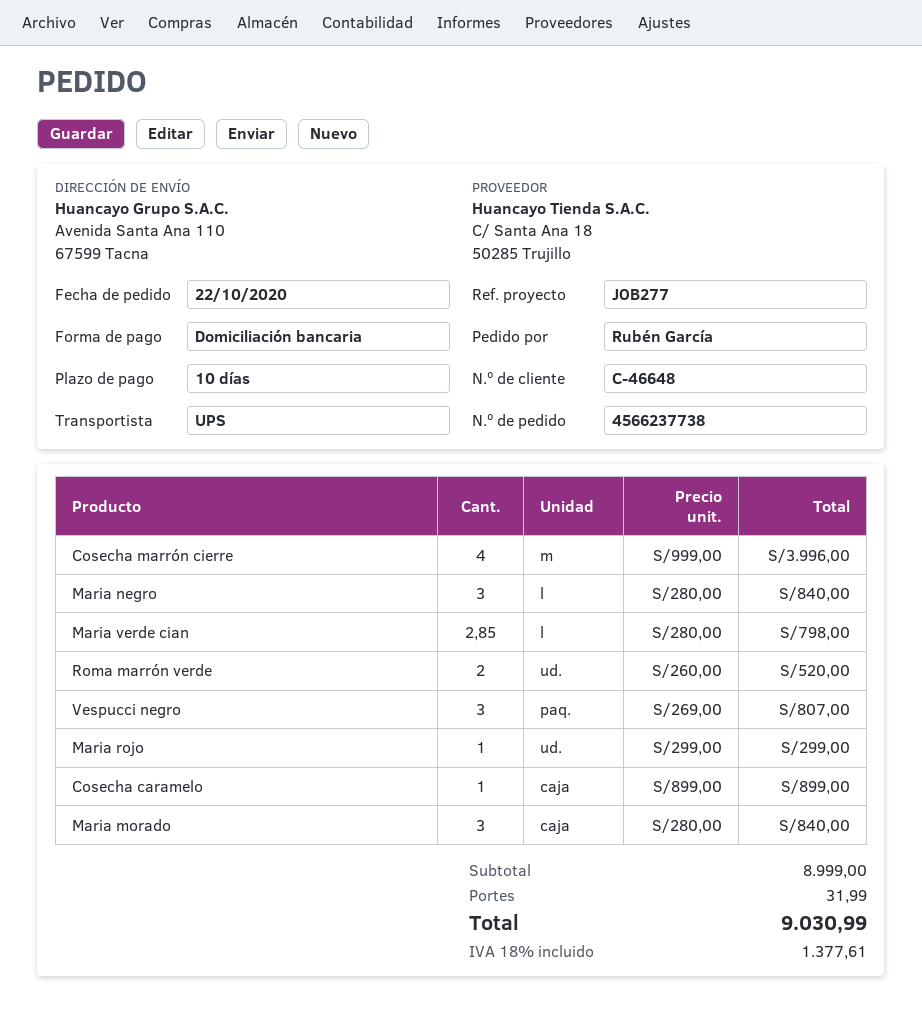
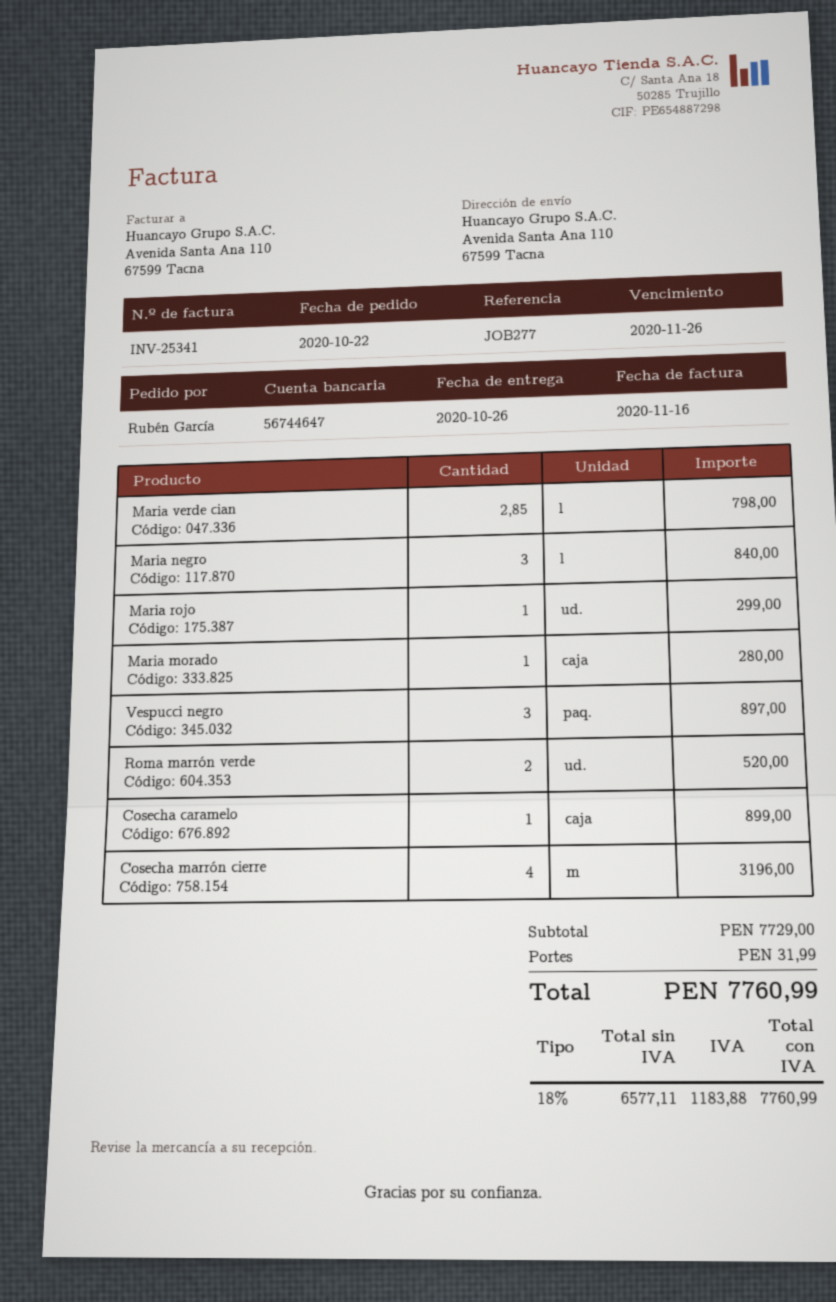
Cosecha marrón cierre: 4 for 3996.00 -> 4 for 3196.00
Vespucci negro: 3 for 807.00 -> 3 for 897.00
Maria morado: 3 for 840.00 -> 1 for 280.00
subtotal: 8999.00 -> 7729.00
tax: 18% = 1377.61 -> 18% = 1183.88
total: 9030.99 -> 7760.99

